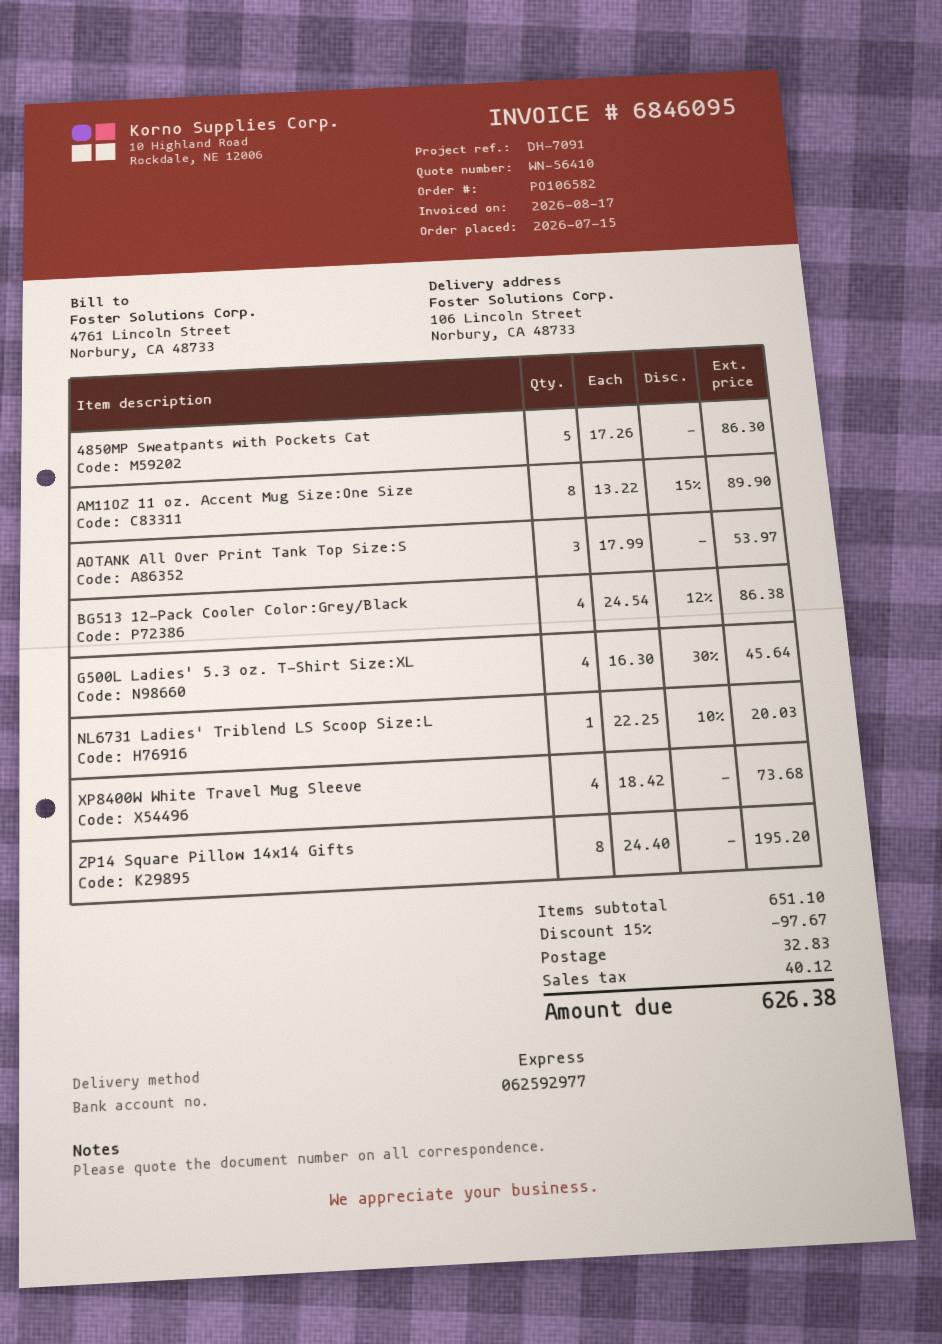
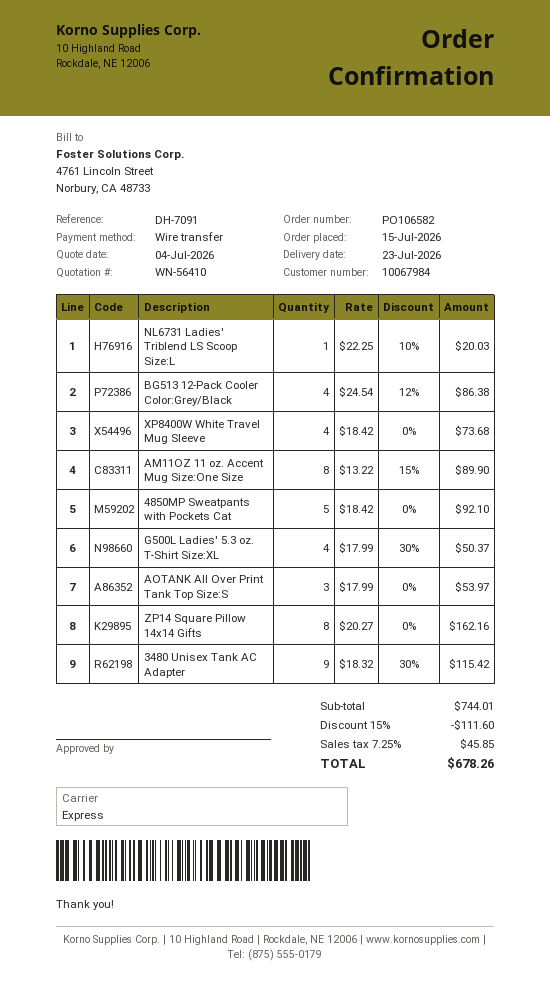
4850MP Sweatpants with Pockets Cat: 5 x 17.26 = 86.30 -> 5 x 18.42 = 92.10
G500L Ladies' 5.3 oz. T-Shirt Size:XL: 4 x 16.30 - 30% = 45.64 -> 4 x 17.99 - 30% = 50.37
ZP14 Square Pillow 14x14 Gifts: 8 x 24.40 = 195.20 -> 8 x 20.27 = 162.16
3480 Unisex Tank AC Adapter: none -> 9 x 18.32 - 30% = 115.42
subtotal: 651.10 -> 744.01
discount: 15% = 97.67 -> 15% = 111.60
shipping: 32.83 -> none
tax: 40.12 -> 45.85
total: 626.38 -> 678.26

